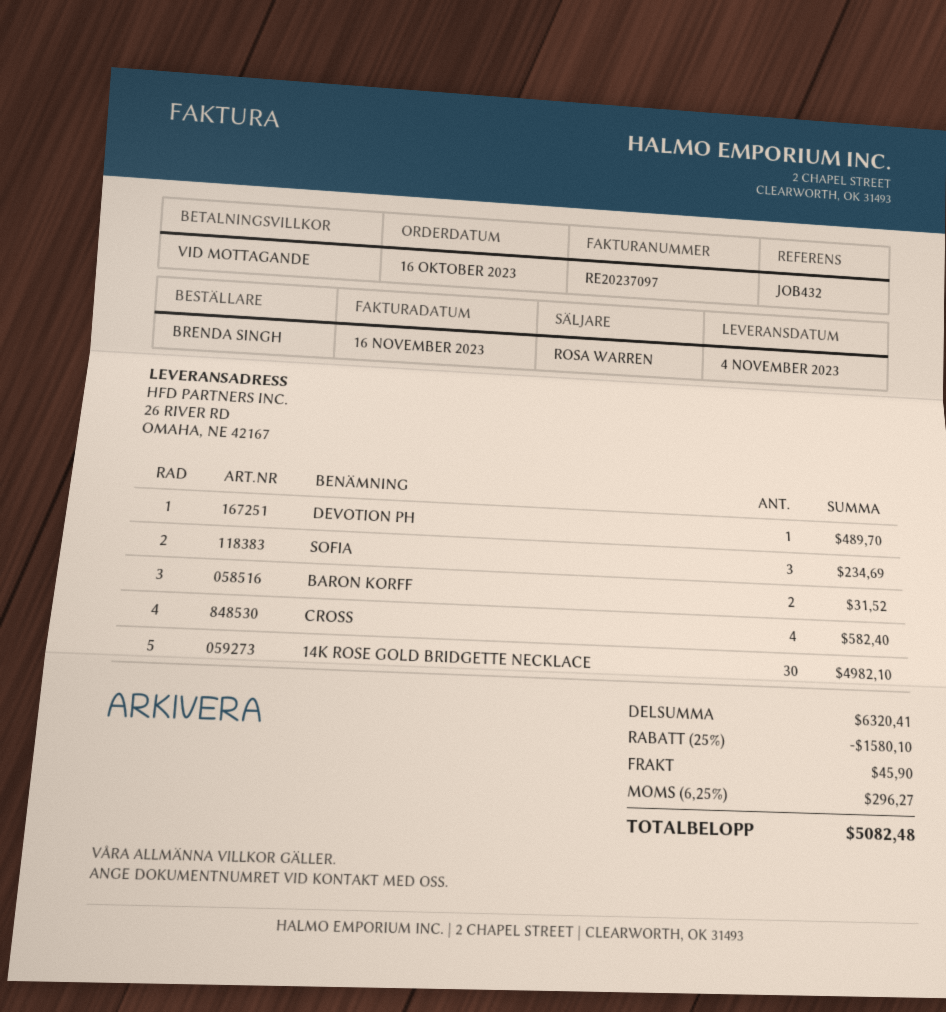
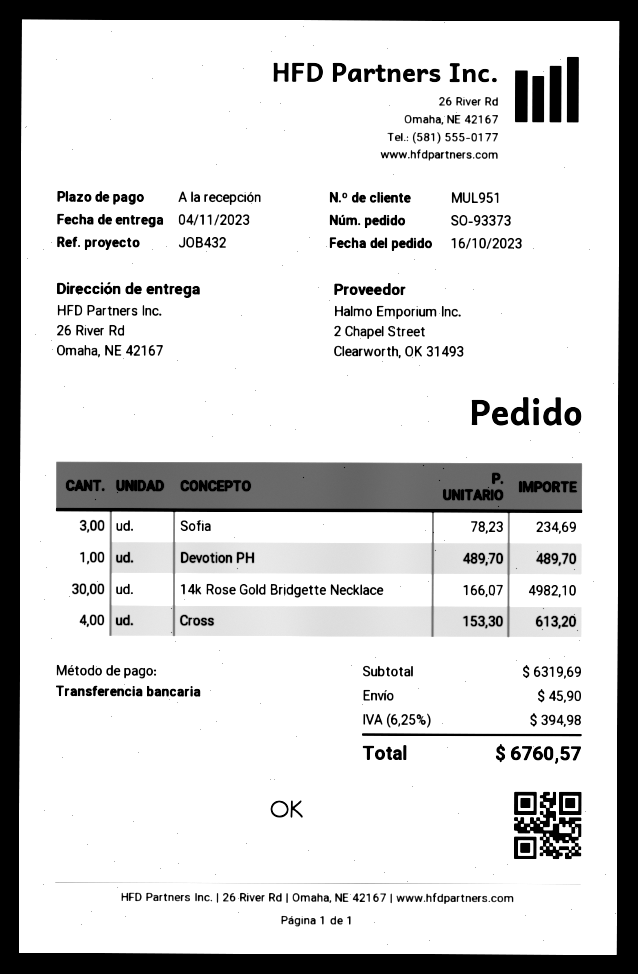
BARON KORFF: 2 for 31.52 -> none
CROSS: 4 for 582.40 -> 4 for 613.20
subtotal: 6320.41 -> 6319.69
discount: 25% = 1580.10 -> none
tax: 6.25% = 296.27 -> 6.25% = 394.98
total: 5082.48 -> 6760.57

